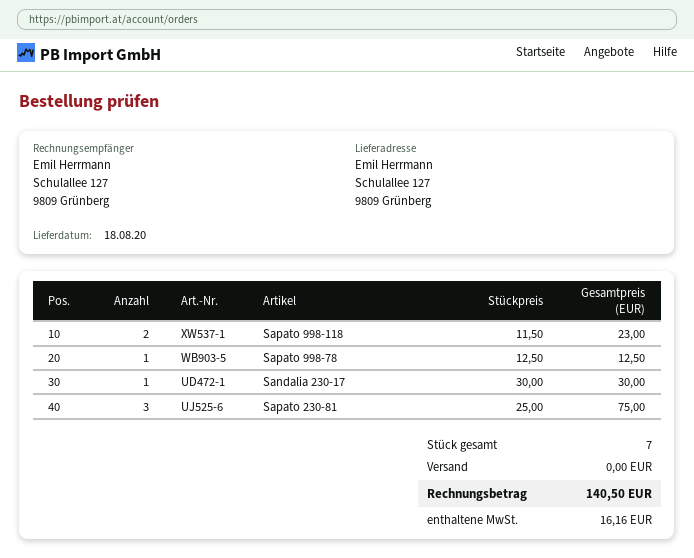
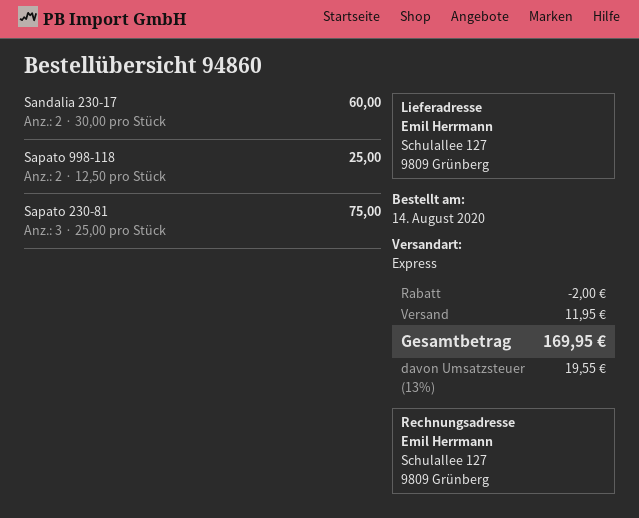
Sapato 998-118: 2 x 11.50 = 23.00 -> 2 x 12.50 = 25.00
Sapato 998-78: 1 x 12.50 = 12.50 -> none
Sandalia 230-17: 1 x 30.00 = 30.00 -> 2 x 30.00 = 60.00
discount: none -> 2.00
shipping: 0.00 -> 11.95
tax: 16.16 -> 19.55
total: 140.50 -> 169.95

